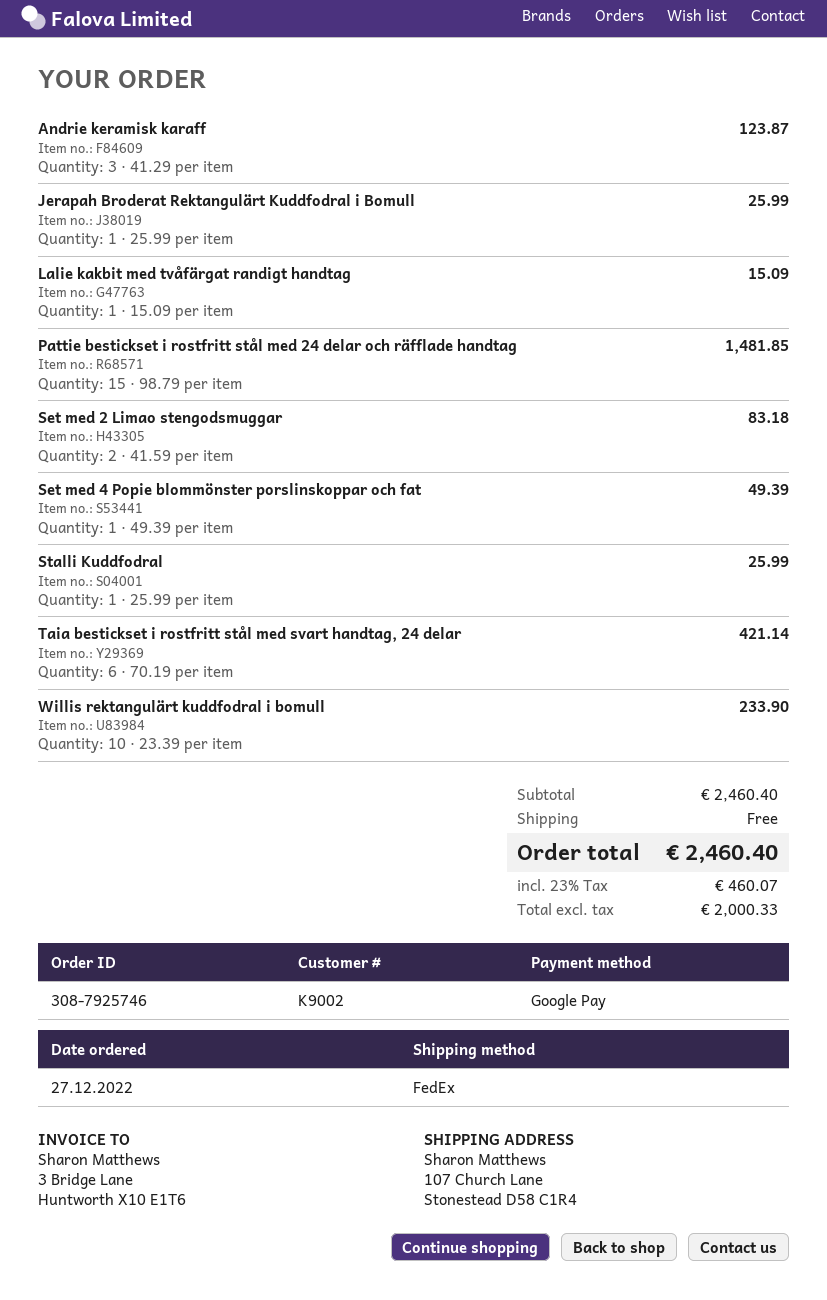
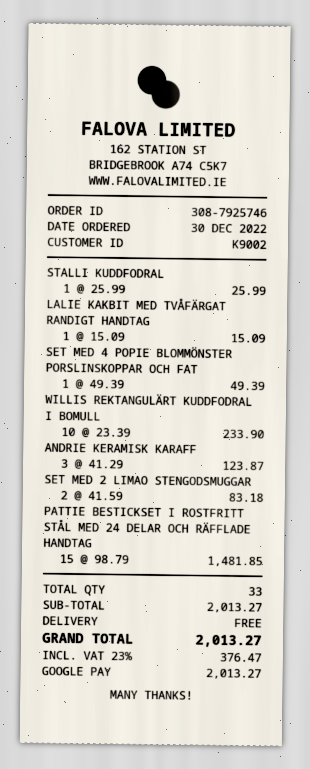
order date: 2022-12-27 -> 2022-12-30
Jerapah Broderat Rektangulärt Kuddfodral i Bomull: 1 x 25.99 = 25.99 -> none
Taia bestickset i rostfritt stål med svart handtag, 24 delar: 6 x 70.19 = 421.14 -> none
subtotal: 2460.40 -> 2013.27
tax: 23% = 460.07 -> 23% = 376.47
total: 2460.40 -> 2013.27

